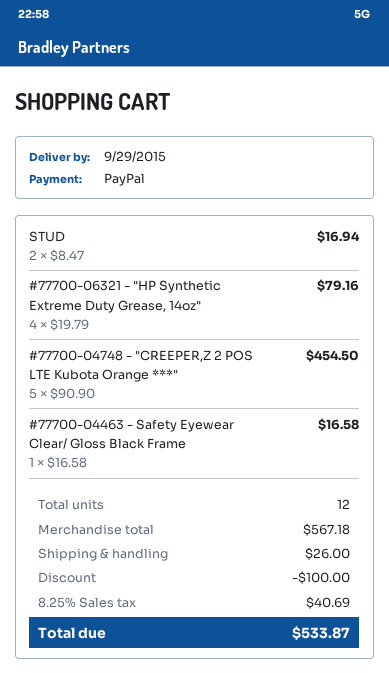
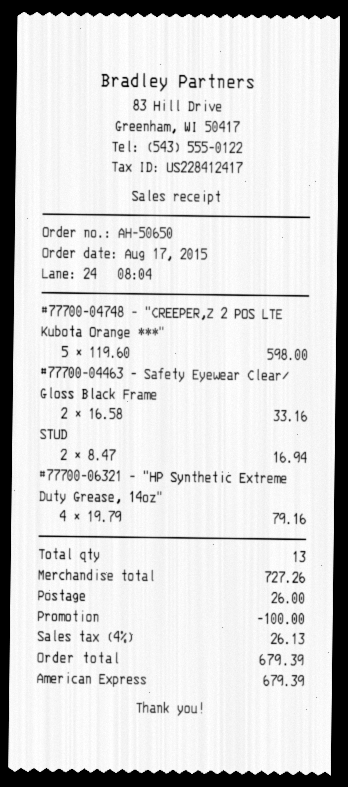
payment method: PayPal -> American Express
#77700-04748 - "CREEPER,Z 2 POS LTE Kubota Orange ***": 5 x 90.90 = 454.50 -> 5 x 119.60 = 598.00
#77700-04463 - Safety Eyewear Clear/ Gloss Black Frame: 1 x 16.58 = 16.58 -> 2 x 16.58 = 33.16
total quantity: 12 -> 13
subtotal: 567.18 -> 727.26
tax: 8.25% = 40.69 -> 4% = 26.13
total: 533.87 -> 679.39

